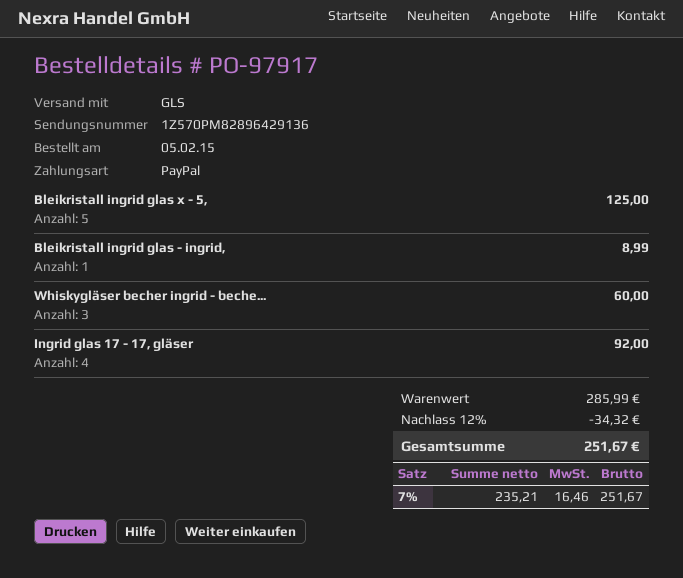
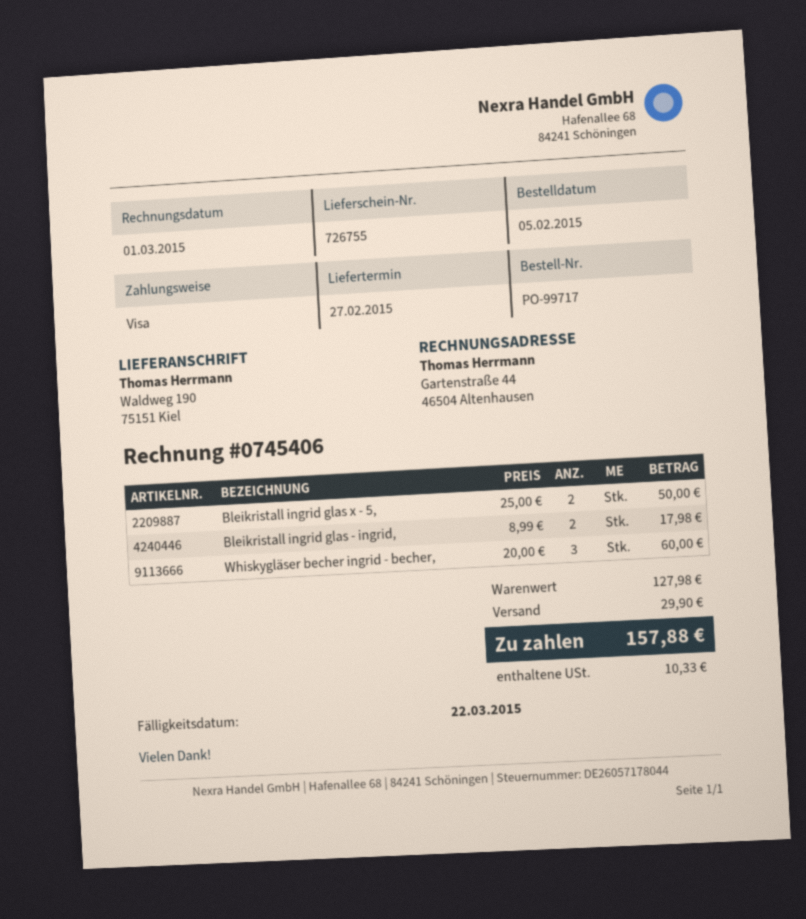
order number: PO-97917 -> PO-99717
payment method: PayPal -> Visa
Bleikristall ingrid glas x - 5,: 5 for 125.00 -> 2 for 50.00
Bleikristall ingrid glas - ingrid,: 1 for 8.99 -> 2 for 17.98
Ingrid glas 17 - 17, gläser: 4 for 92.00 -> none
subtotal: 285.99 -> 127.98
discount: 12% = 34.32 -> none
shipping: none -> 29.90
tax: 16.46 -> 10.33
total: 251.67 -> 157.88

